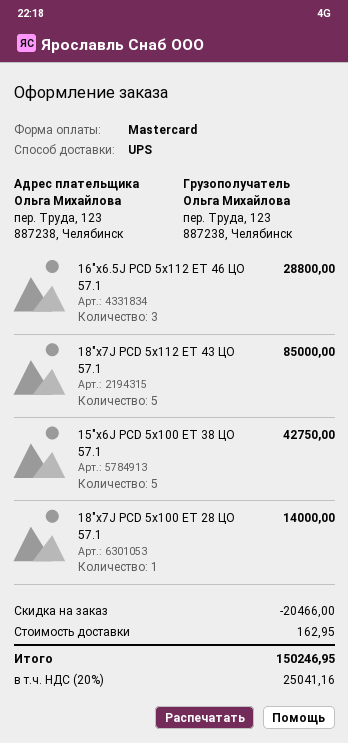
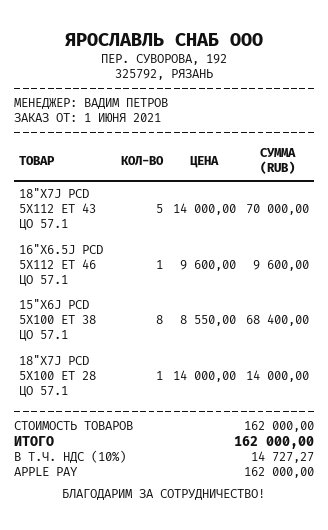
payment method: Mastercard -> Apple Pay
16"x6.5J PCD 5x112 ЕТ 46 ЦО 57.1: 3 for 28800.00 -> 1 for 9600.00
18"x7J PCD 5x112 ЕТ 43 ЦО 57.1: 5 for 85000.00 -> 5 for 70000.00
15"x6J PCD 5x100 ЕТ 38 ЦО 57.1: 5 for 42750.00 -> 8 for 68400.00
discount: 20466.00 -> none
shipping: 162.95 -> none
tax: 20% = 25041.16 -> 10% = 14727.27
total: 150246.95 -> 162000.00

